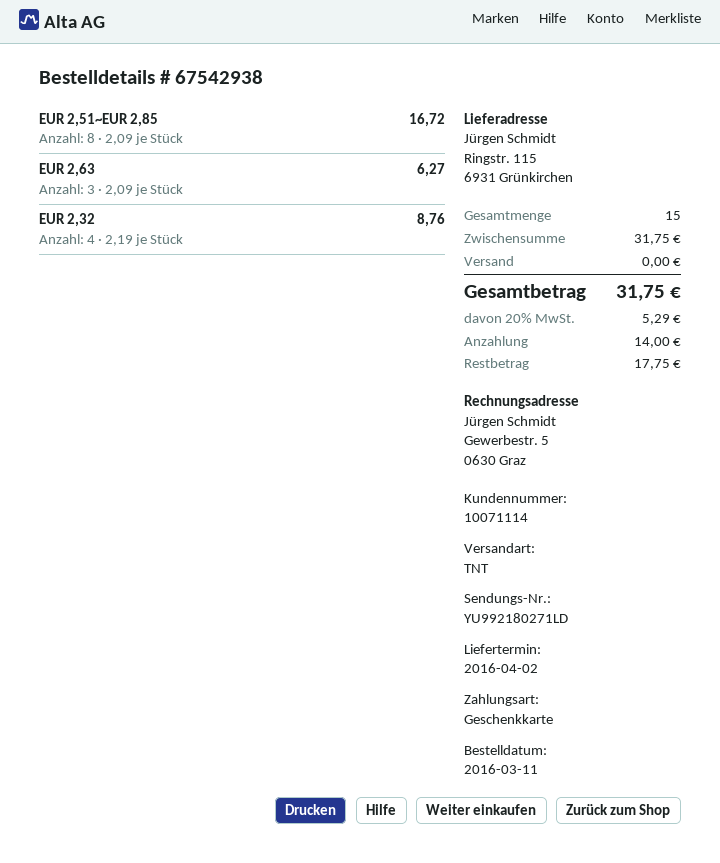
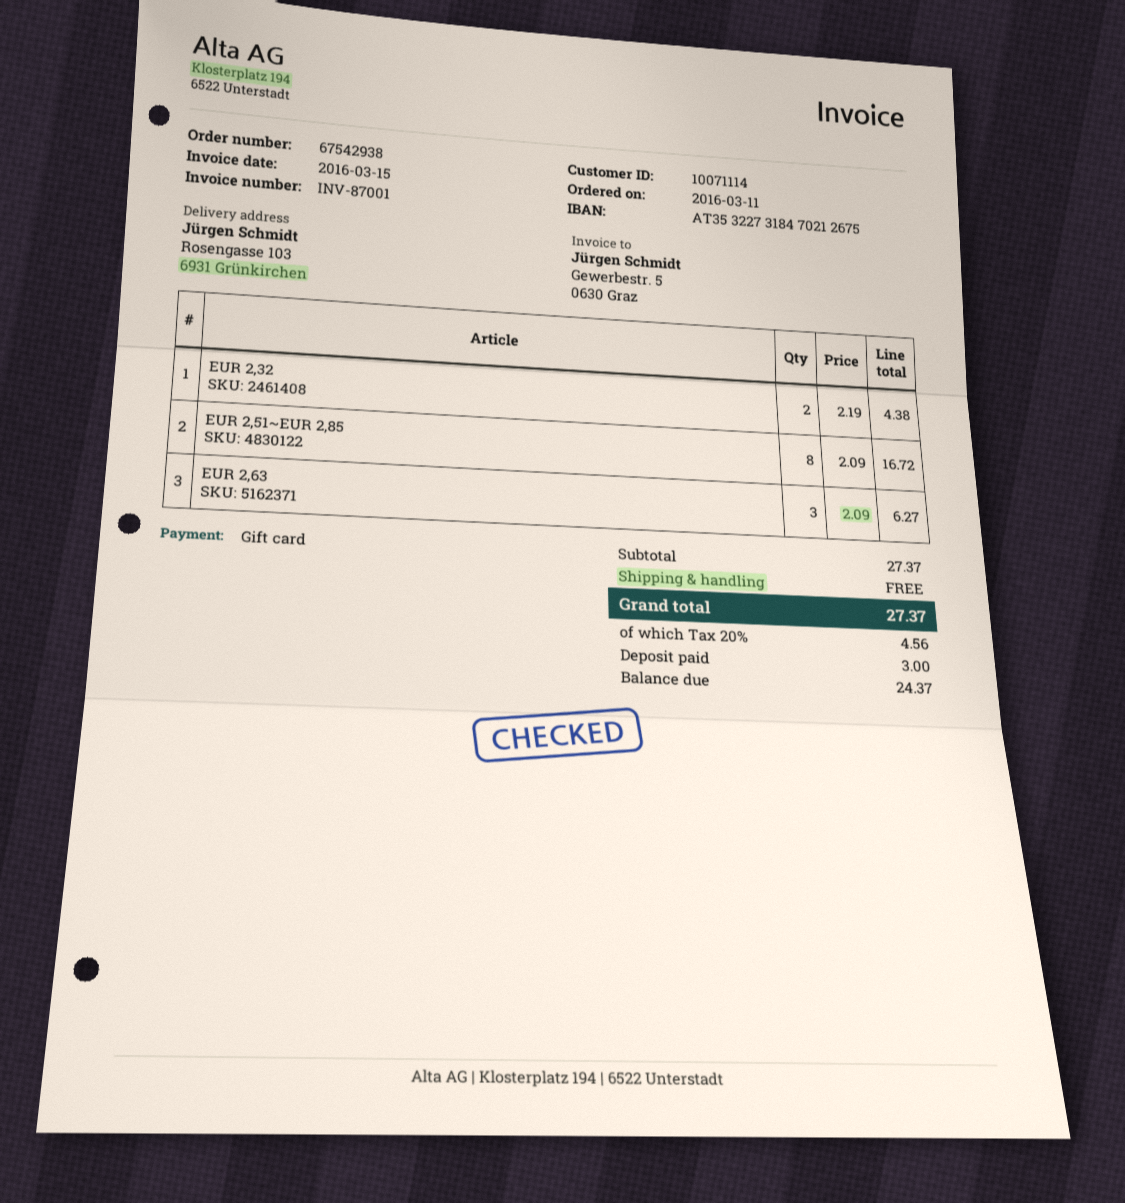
ship to: Ringstr. 115, 6931 Grünkirchen -> Rosengasse 103, 6931 Grünkirchen
EUR 2,32: 4 x 2.19 = 8.76 -> 2 x 2.19 = 4.38
subtotal: 31.75 -> 27.37
tax: 20% = 5.29 -> 20% = 4.56
total: 31.75 -> 27.37
deposit: 14.00 -> 3.00
balance: 17.75 -> 24.37

